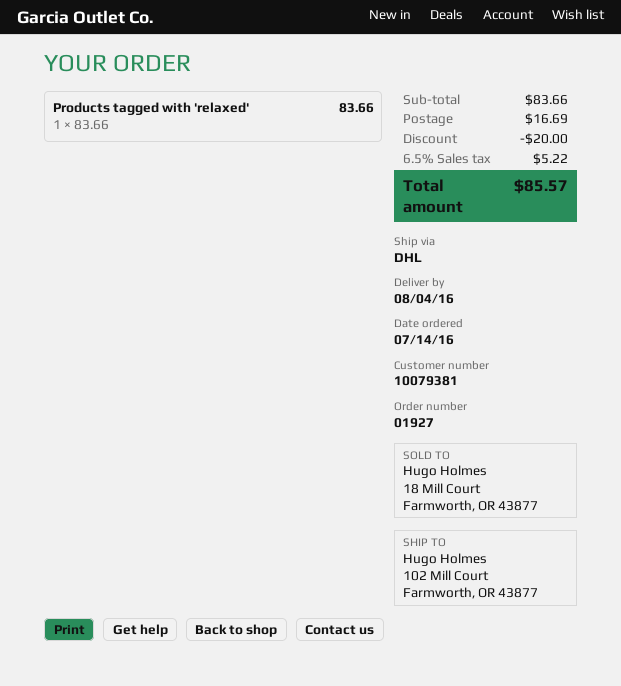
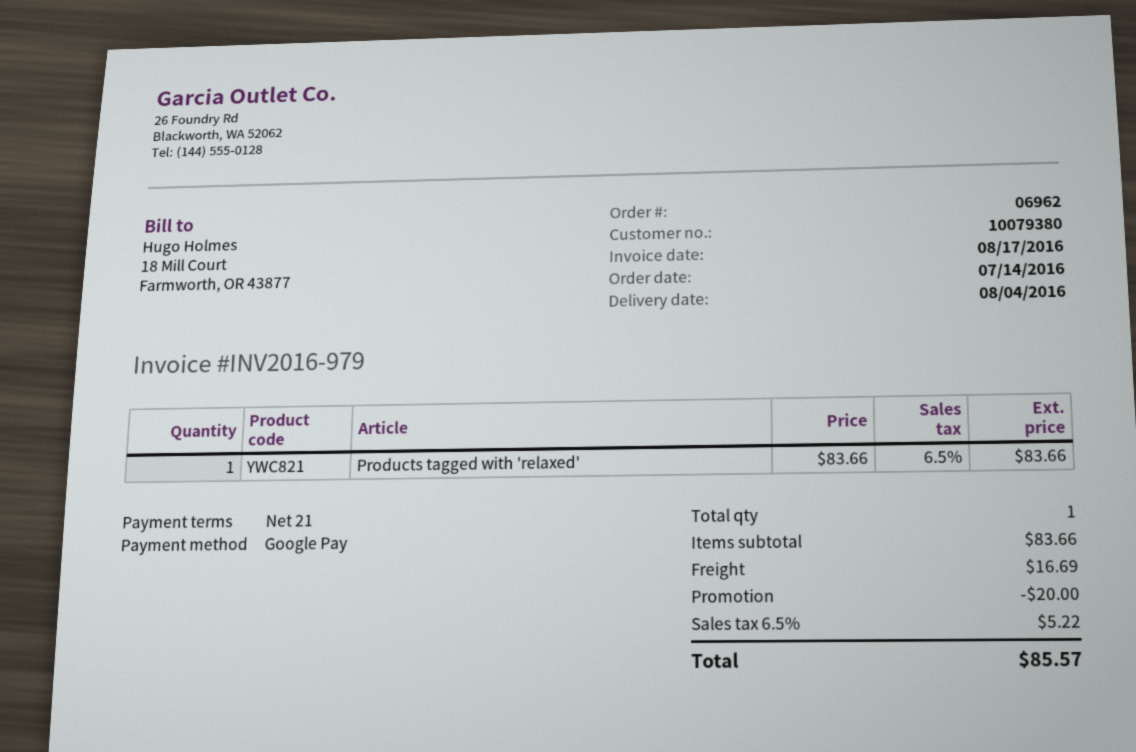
order number: 01927 -> 06962
customer number: 10079381 -> 10079380

